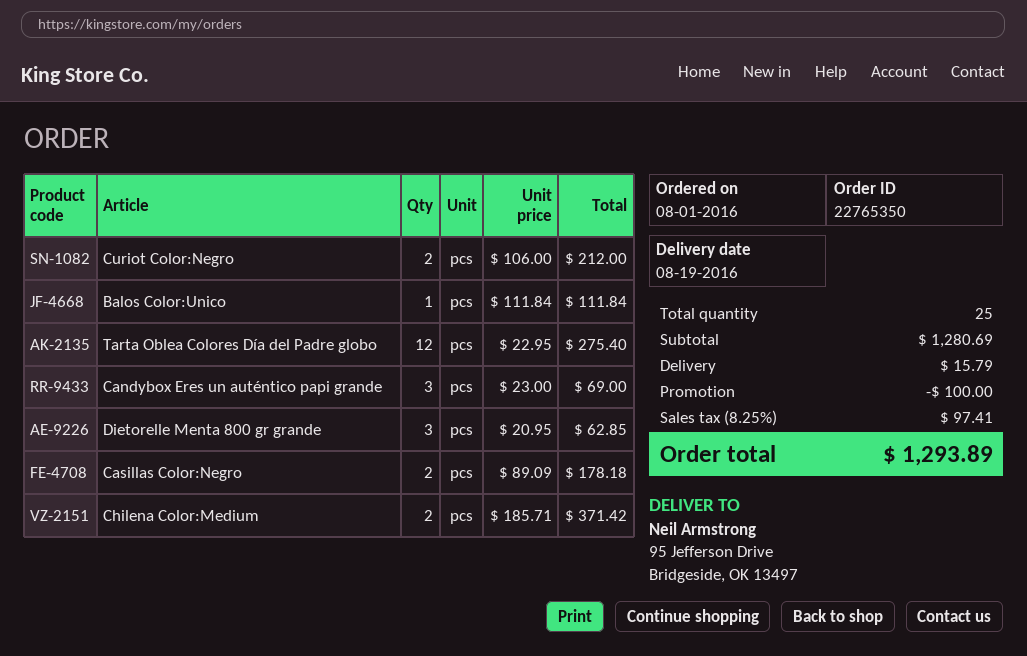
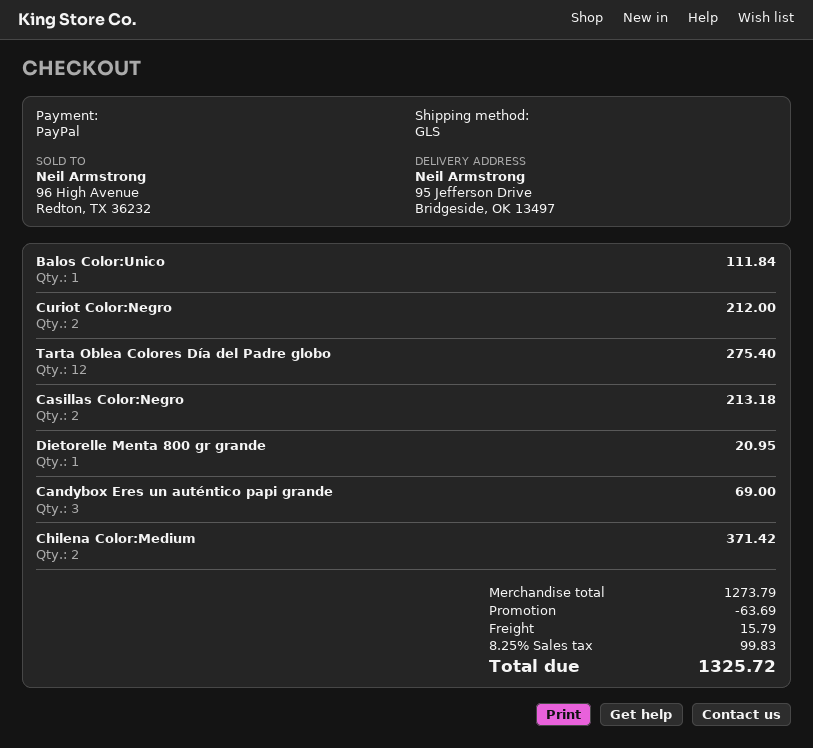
Dietorelle Menta 800 gr grande: 3 for 62.85 -> 1 for 20.95
Casillas Color:Negro: 2 for 178.18 -> 2 for 213.18
subtotal: 1280.69 -> 1273.79
discount: 100.00 -> 63.69
tax: 8.25% = 97.41 -> 8.25% = 99.83
total: 1293.89 -> 1325.72

